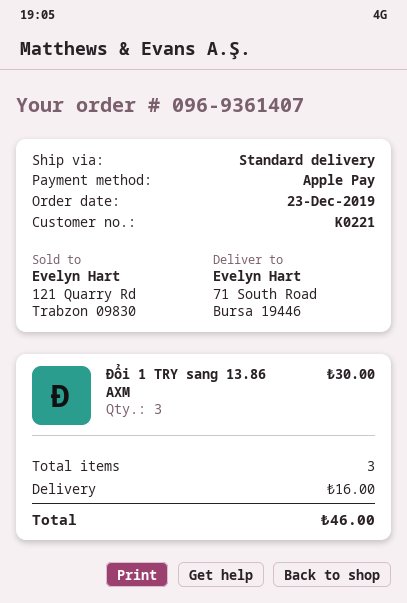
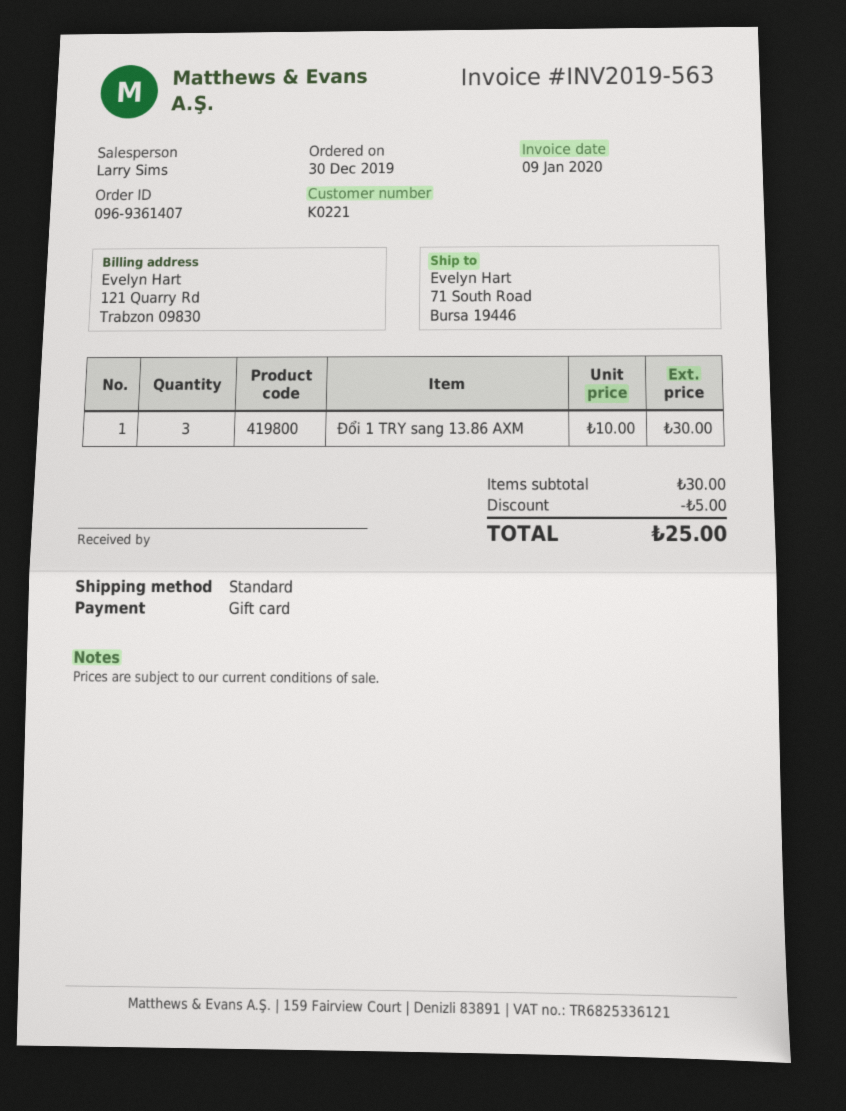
order date: 2019-12-23 -> 2019-12-30
payment method: Apple Pay -> gift card
discount: none -> 5.00
shipping: 16.00 -> none
total: 46.00 -> 25.00

